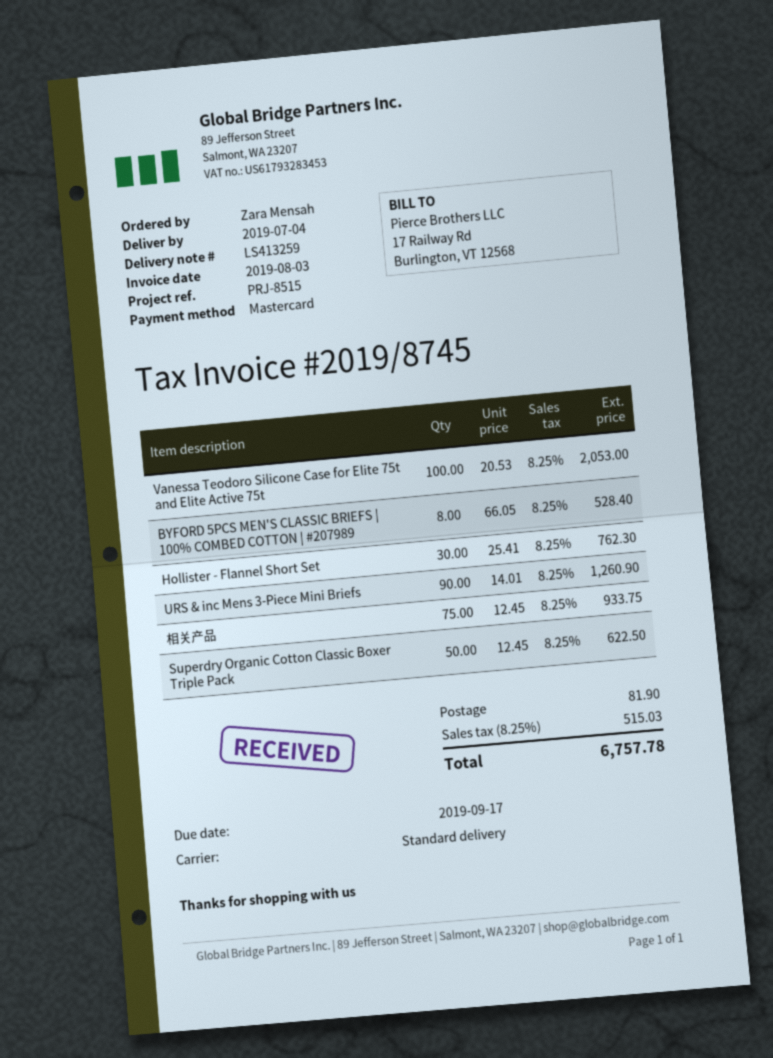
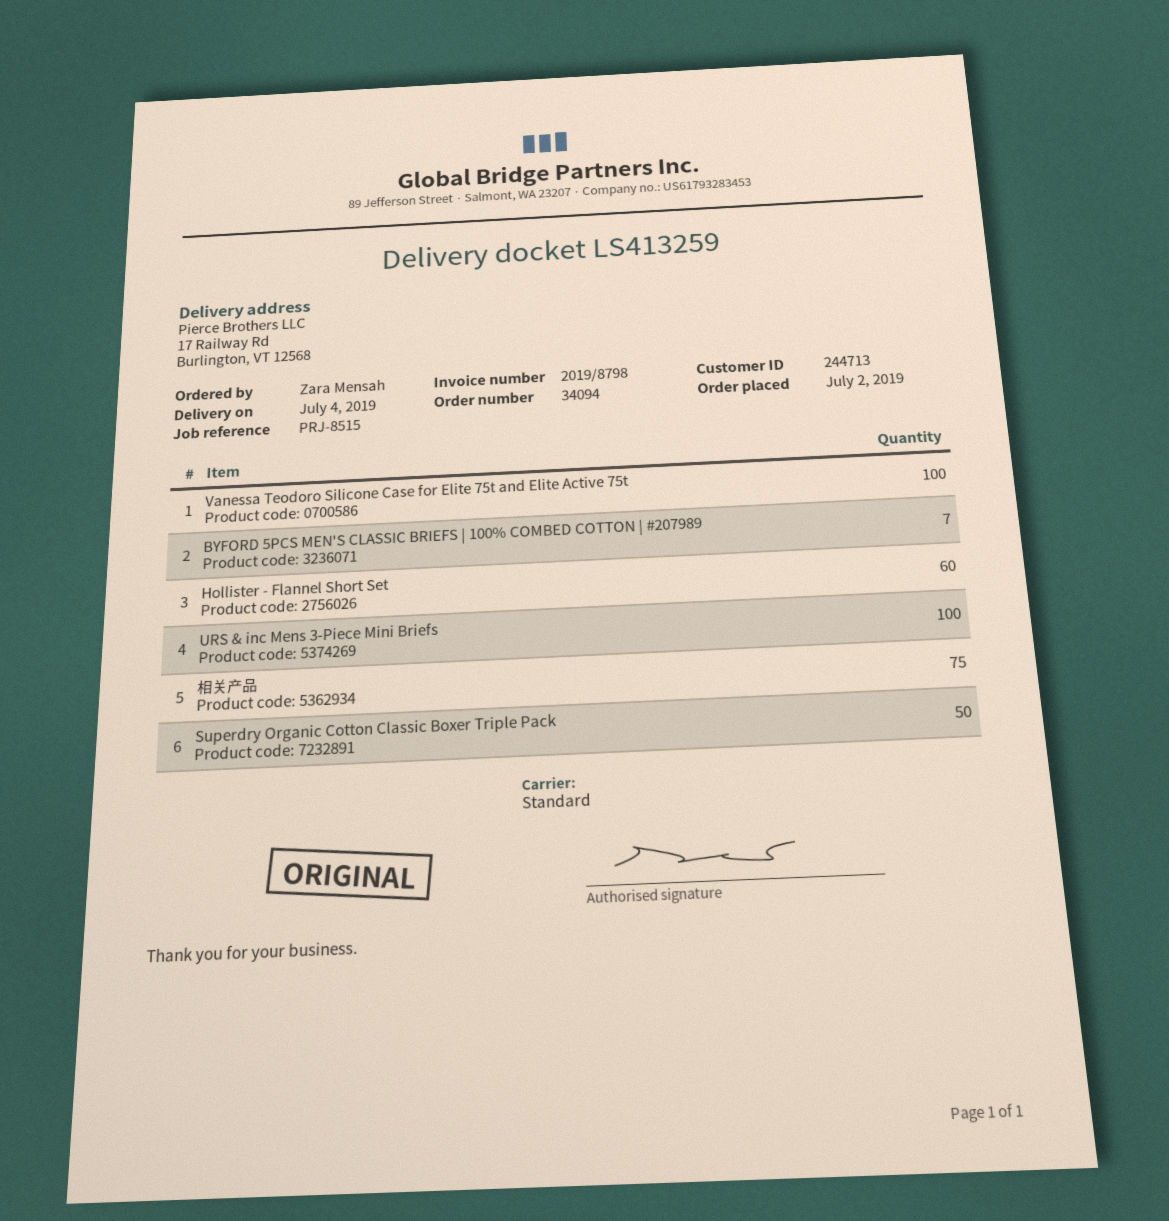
invoice number: 2019/8745 -> 2019/8798
BYFORD 5PCS MEN'S CLASSIC BRIEFS | 100% COMBED COTTON | #207989: 8 -> 7
Hollister - Flannel Short Set: 30 -> 60
URS & inc Mens 3-Piece Mini Briefs: 90 -> 100

